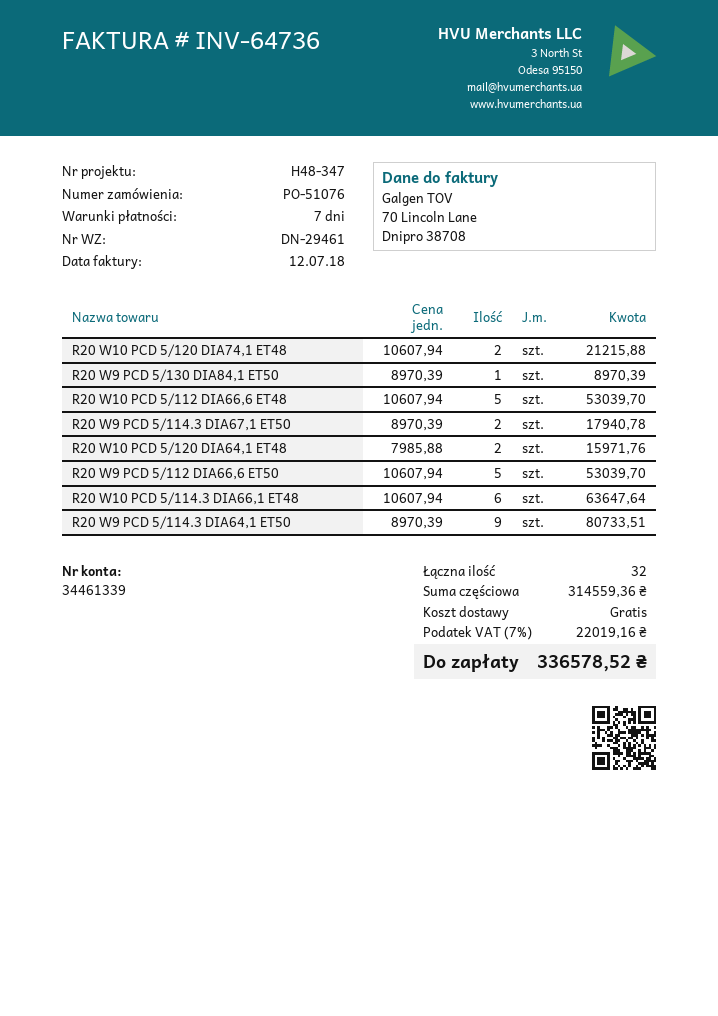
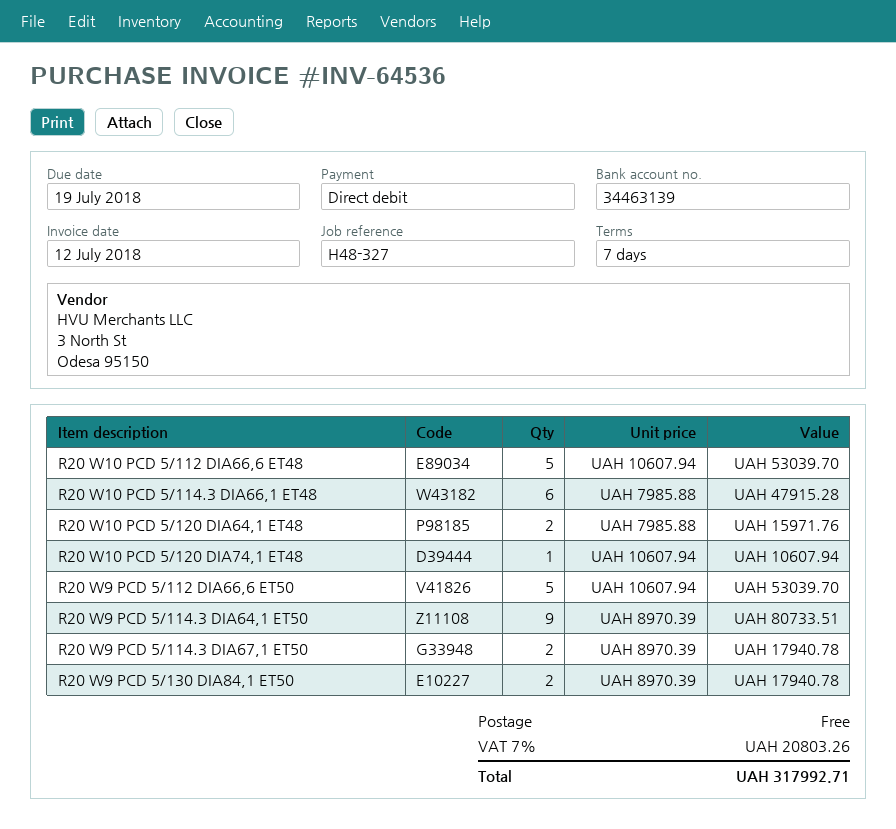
invoice number: INV-64736 -> INV-64536
reference: H48-347 -> H48-327
bank account: 34461339 -> 34463139
R20 W10 PCD 5/120 DIA74,1 ET48: 2 x 10607.94 = 21215.88 -> 1 x 10607.94 = 10607.94
R20 W9 PCD 5/130 DIA84,1 ET50: 1 x 8970.39 = 8970.39 -> 2 x 8970.39 = 17940.78
R20 W10 PCD 5/114.3 DIA66,1 ET48: 6 x 10607.94 = 63647.64 -> 6 x 7985.88 = 47915.28
tax: 7% = 22019.16 -> 7% = 20803.26
total: 336578.52 -> 317992.71

